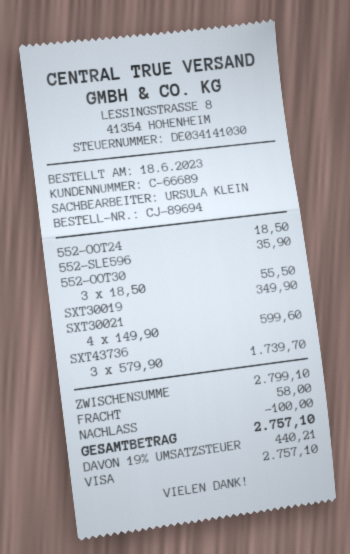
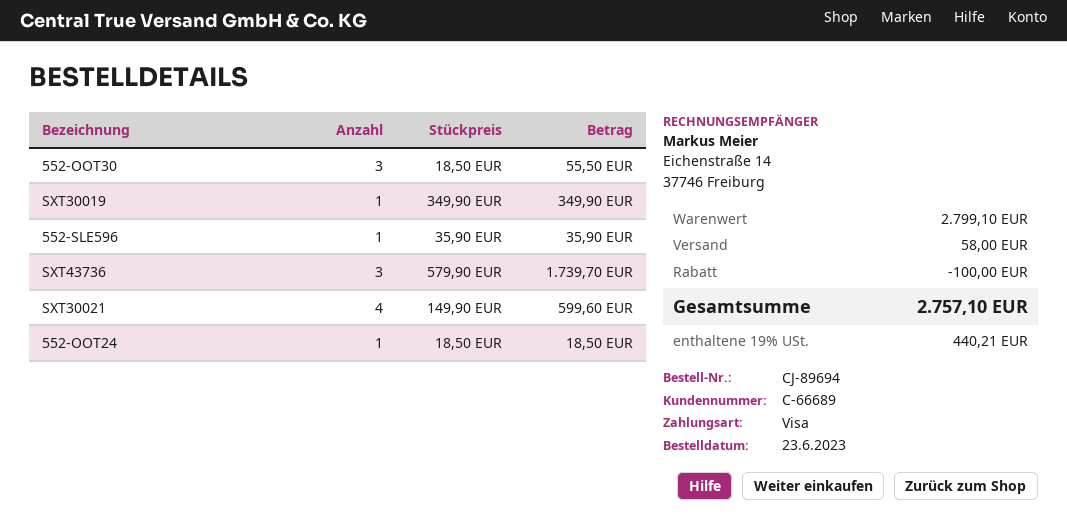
order date: 2023-06-18 -> 2023-06-23

